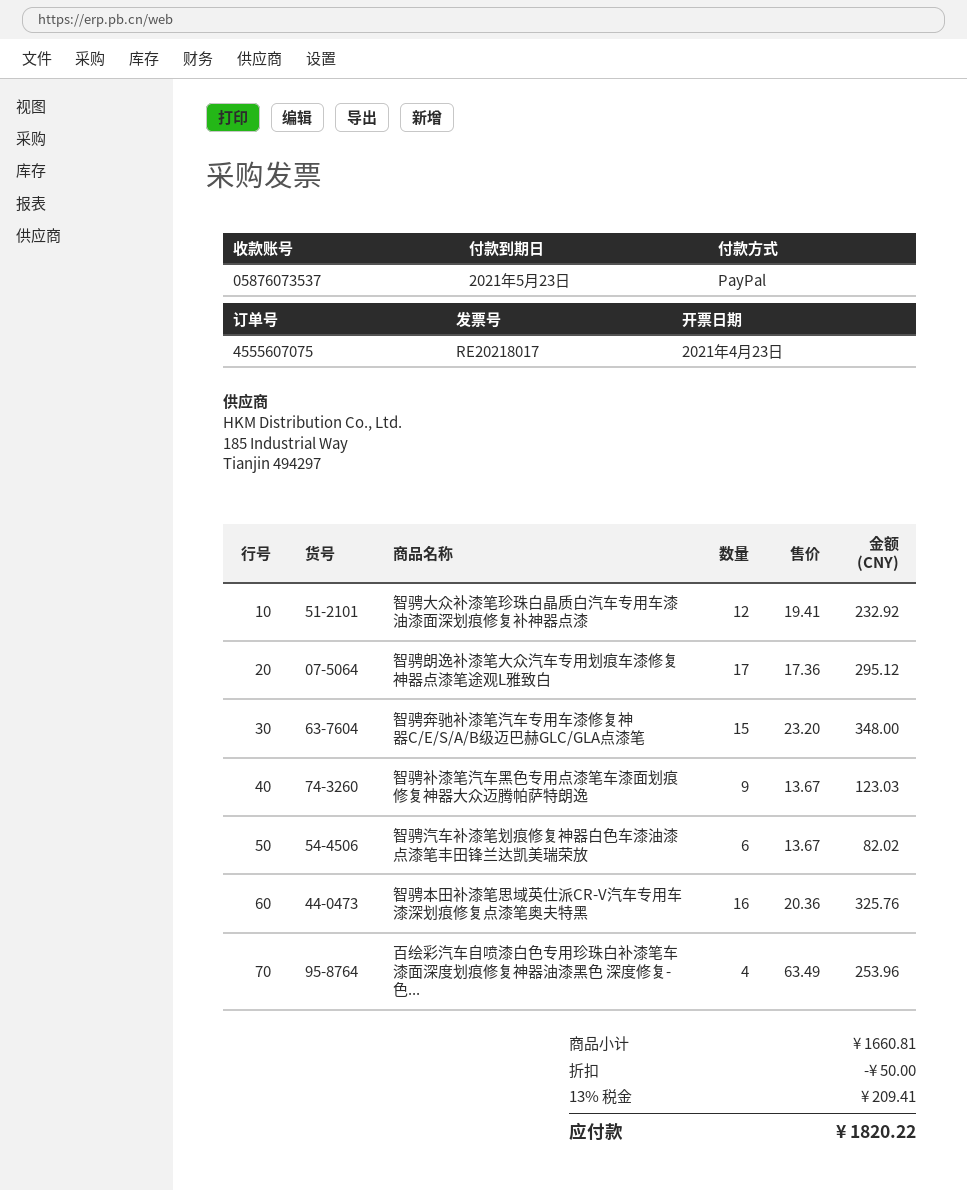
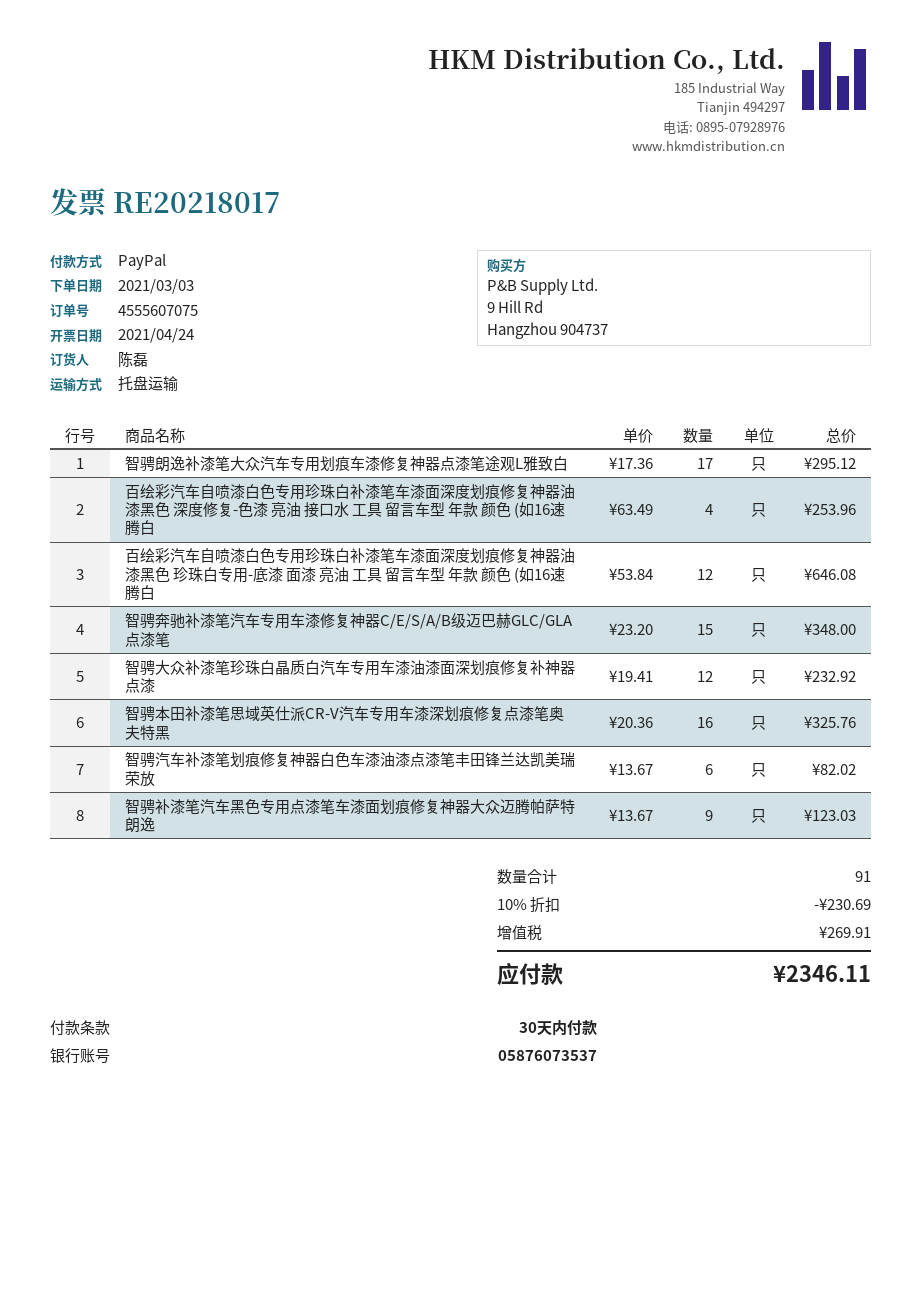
invoice date: 2021-04-23 -> 2021-04-24
百绘彩汽车自喷漆白色专用珍珠白补漆笔车漆面深度划痕修复神器油漆黑色 珍珠白专用-底漆 面漆 亮油 工具 留言车型 年款 颜色 (如16速腾白: none -> 12 x 53.84 = 646.08
discount: 50.00 -> 230.69
tax: 209.41 -> 269.91
total: 1820.22 -> 2346.11

